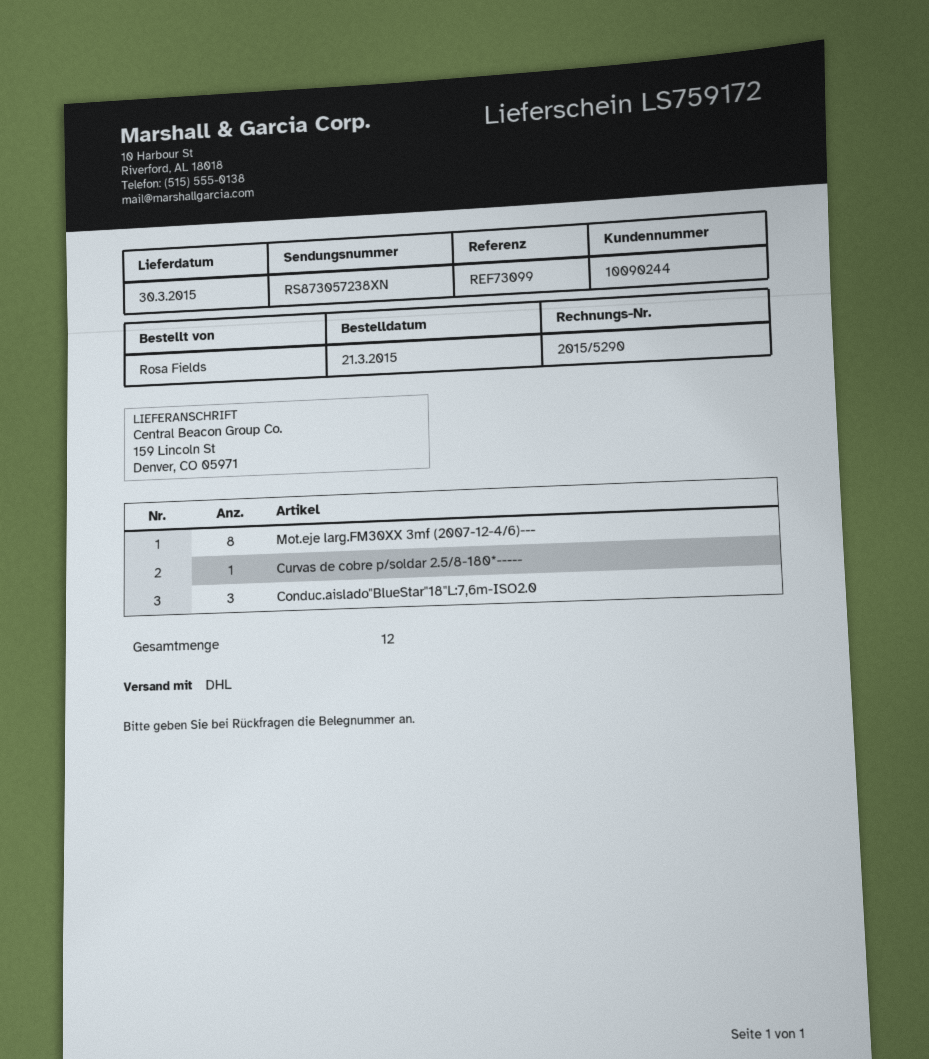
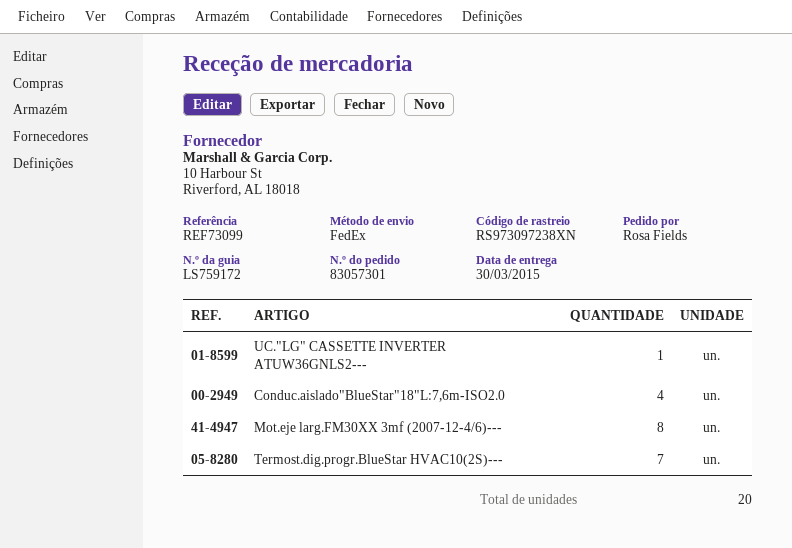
shipping method: DHL -> FedEx
tracking number: RS873057238XN -> RS973097238XN
Curvas de cobre p/soldar 2.5/8-180*-----: 1 -> none
Conduc.aislado"BlueStar"18"L:7,6m-ISO2.0: 3 -> 4
UC."LG" CASSETTE INVERTER ATUW36GNLS2---: none -> 1
Termost.dig.progr.BlueStar HVAC10(2S)---: none -> 7
total quantity: 12 -> 20

